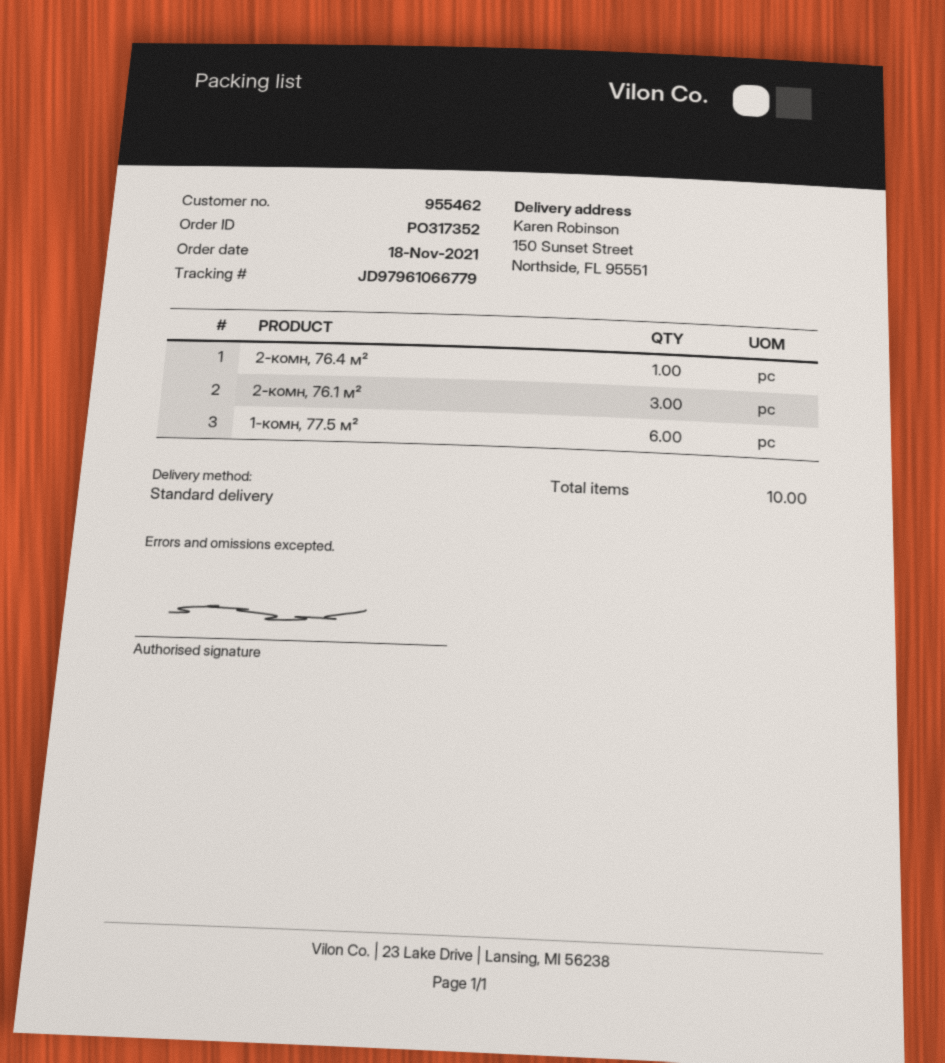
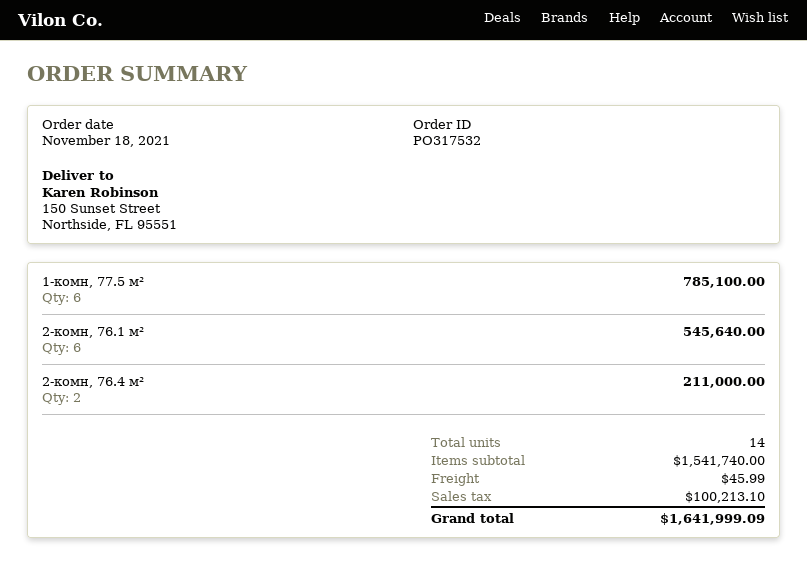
order number: PO317352 -> PO317532
2-комн, 76.4 м²: 1 -> 2
2-комн, 76.1 м²: 3 -> 6
total quantity: 10 -> 14

